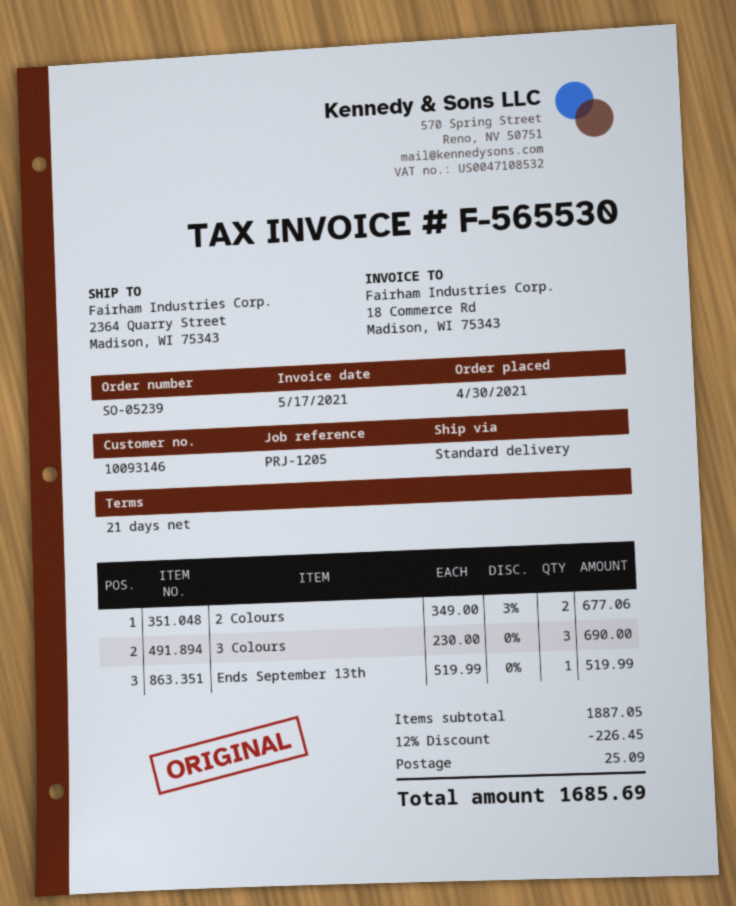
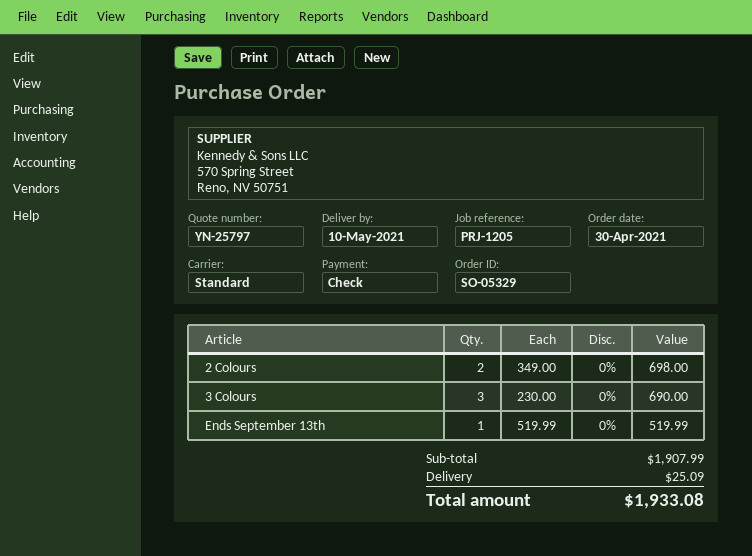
order number: SO-05239 -> SO-05329
2 Colours: 2 x 349.00 - 3% = 677.06 -> 2 x 349.00 = 698.00
subtotal: 1887.05 -> 1907.99
discount: 12% = 226.45 -> none
total: 1685.69 -> 1933.08

